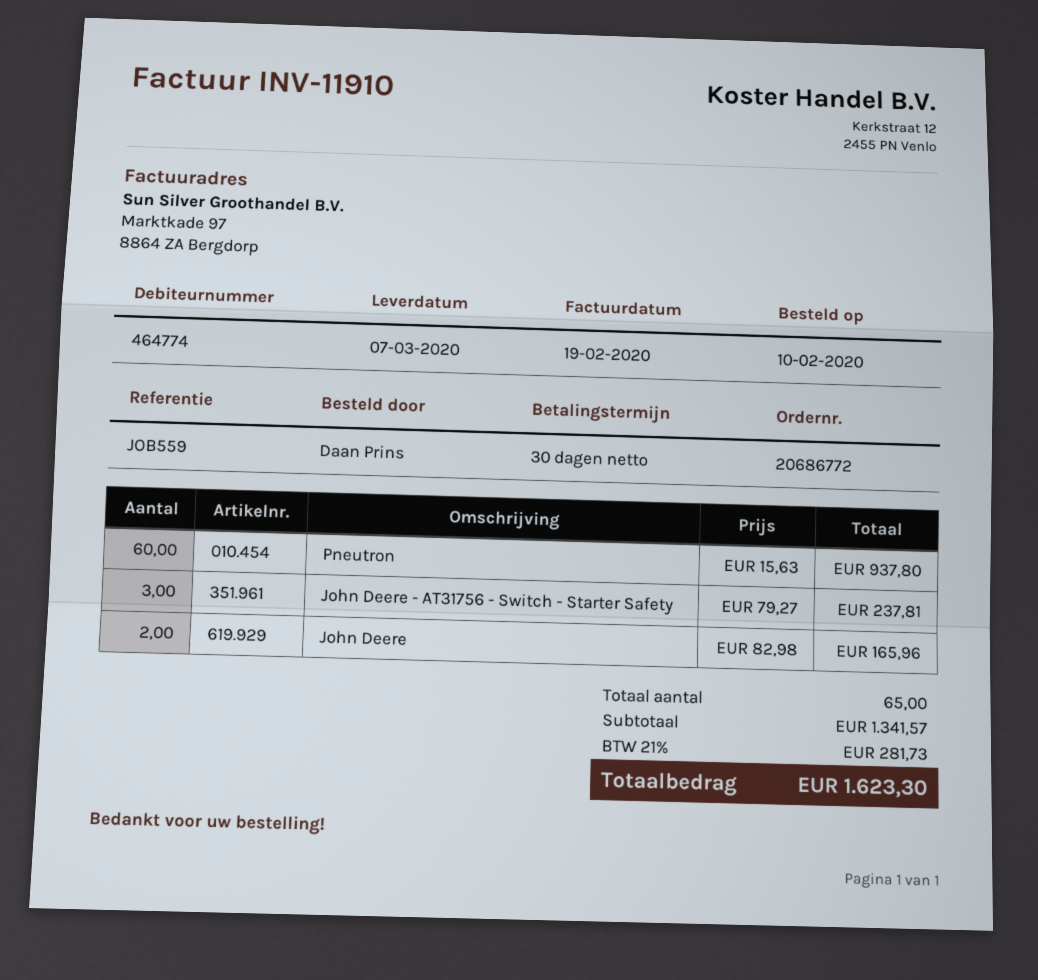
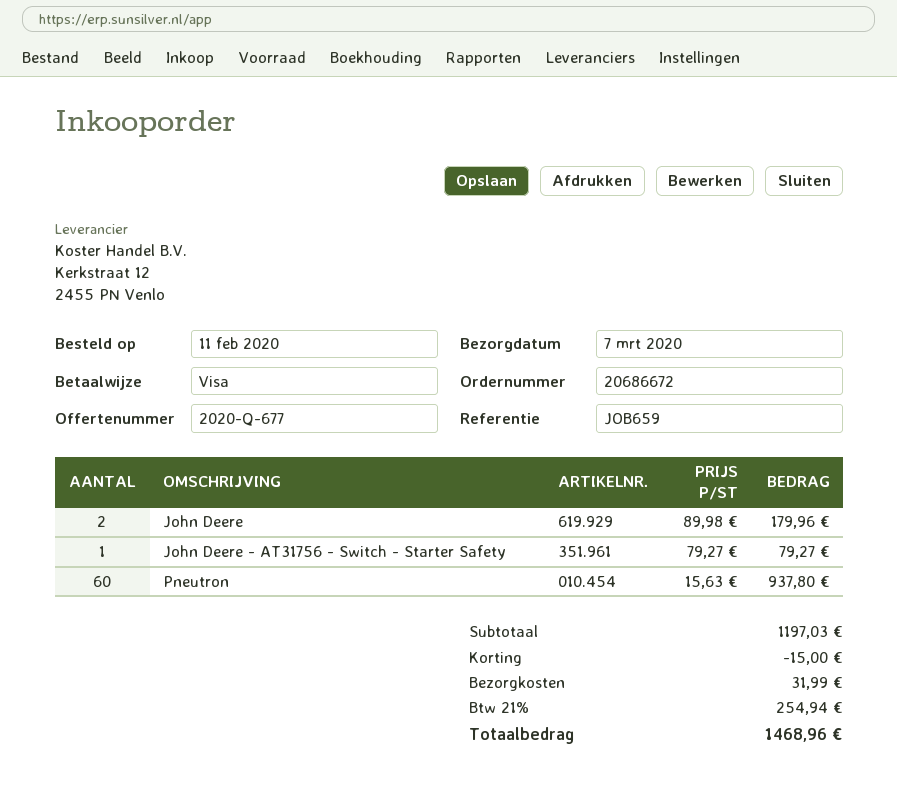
order number: 20686772 -> 20686672
order date: 2020-02-10 -> 2020-02-11
reference: JOB559 -> JOB659
John Deere - AT31756 - Switch - Starter Safety: 3 x 79.27 = 237.81 -> 1 x 79.27 = 79.27
John Deere: 2 x 82.98 = 165.96 -> 2 x 89.98 = 179.96
subtotal: 1341.57 -> 1197.03
discount: none -> 15.00
shipping: none -> 31.99
tax: 21% = 281.73 -> 21% = 254.94
total: 1623.30 -> 1468.96

